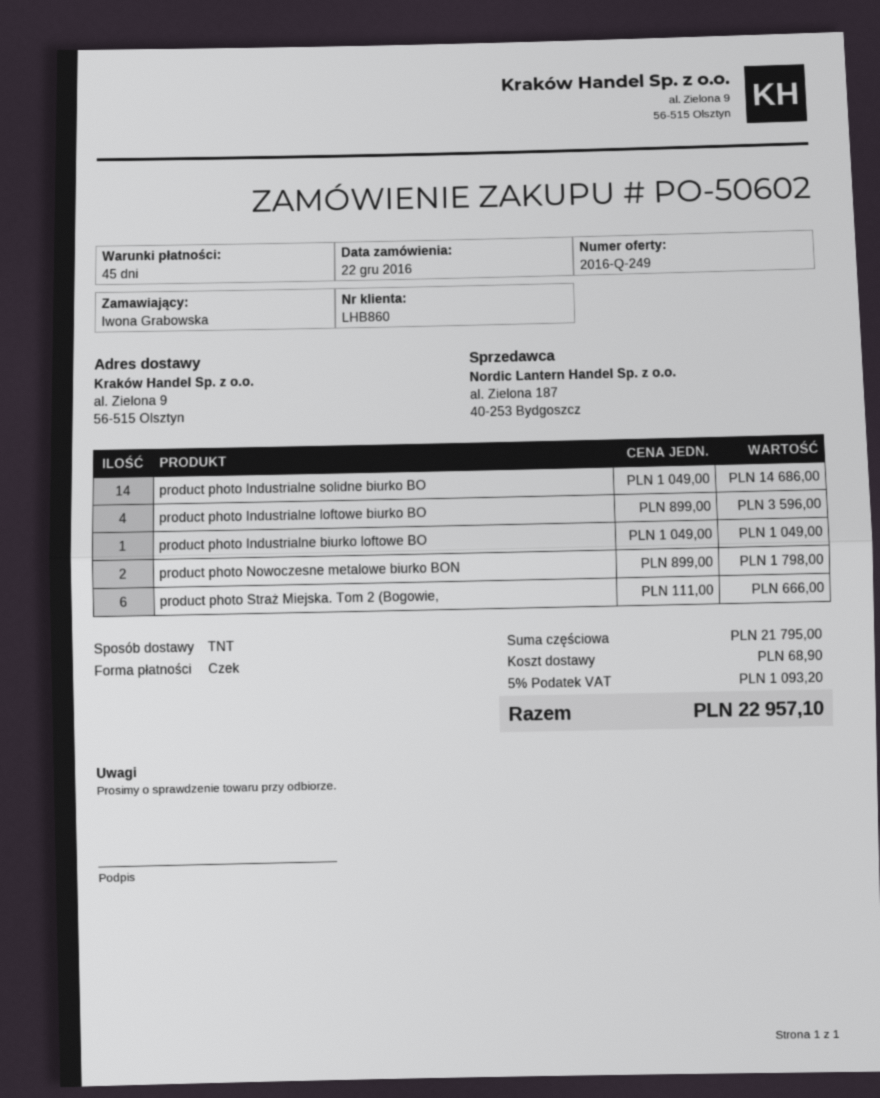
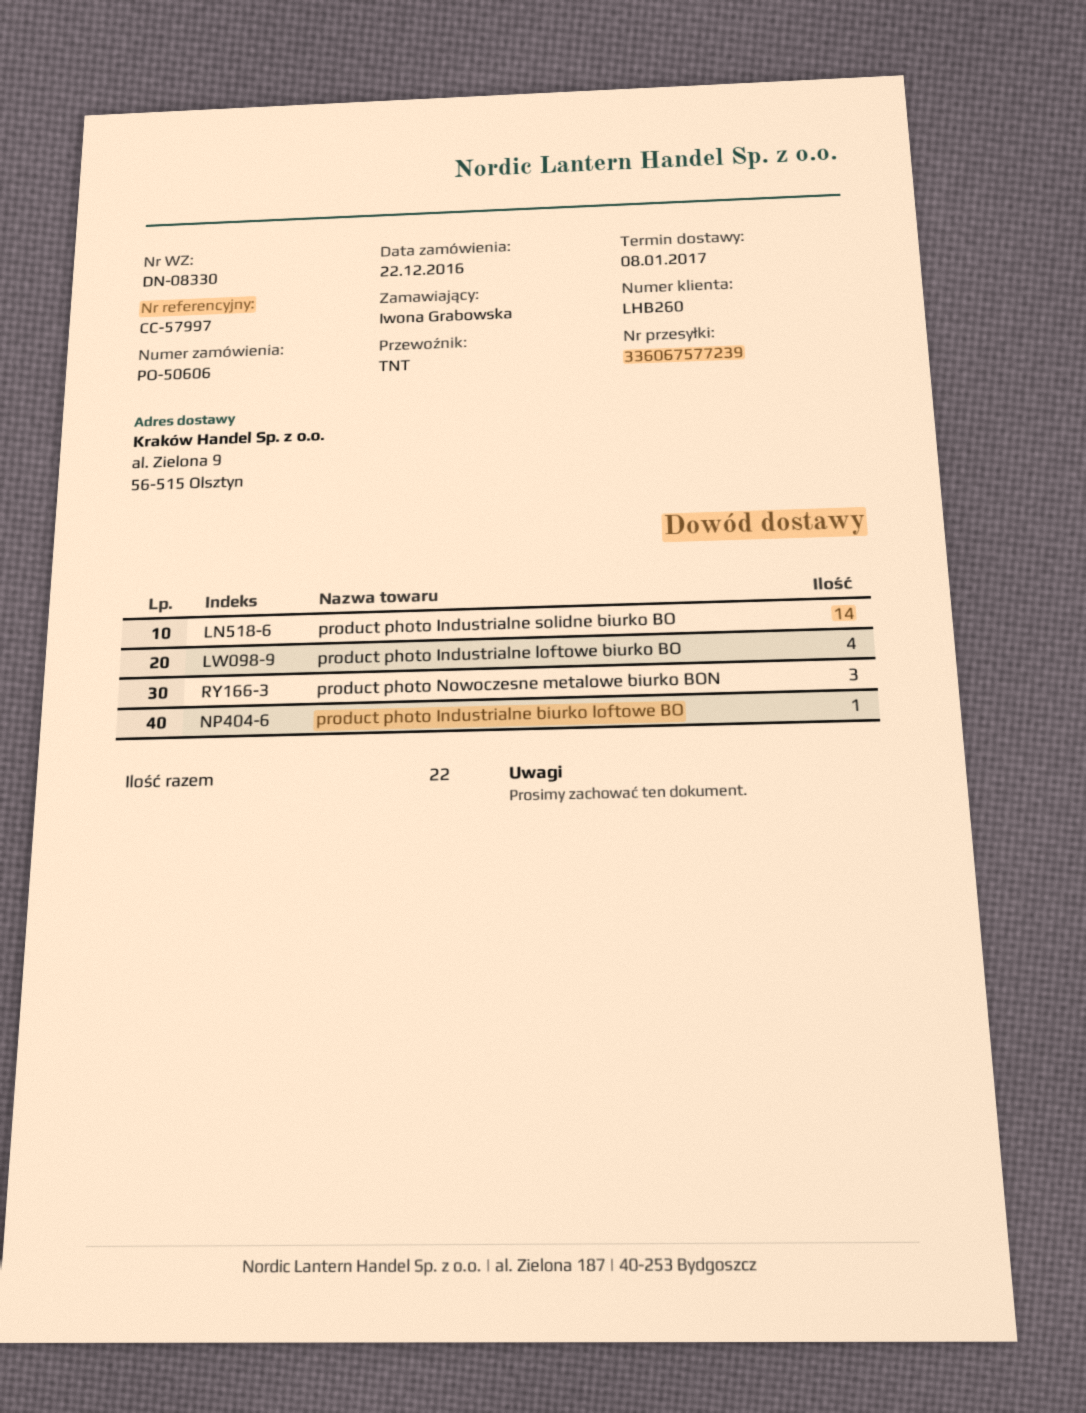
order number: PO-50602 -> PO-50606
customer number: LHB860 -> LHB260
product photo Nowoczesne metalowe biurko BON: 2 -> 3
product photo Straż Miejska. Tom 2 (Bogowie,: 6 -> none

